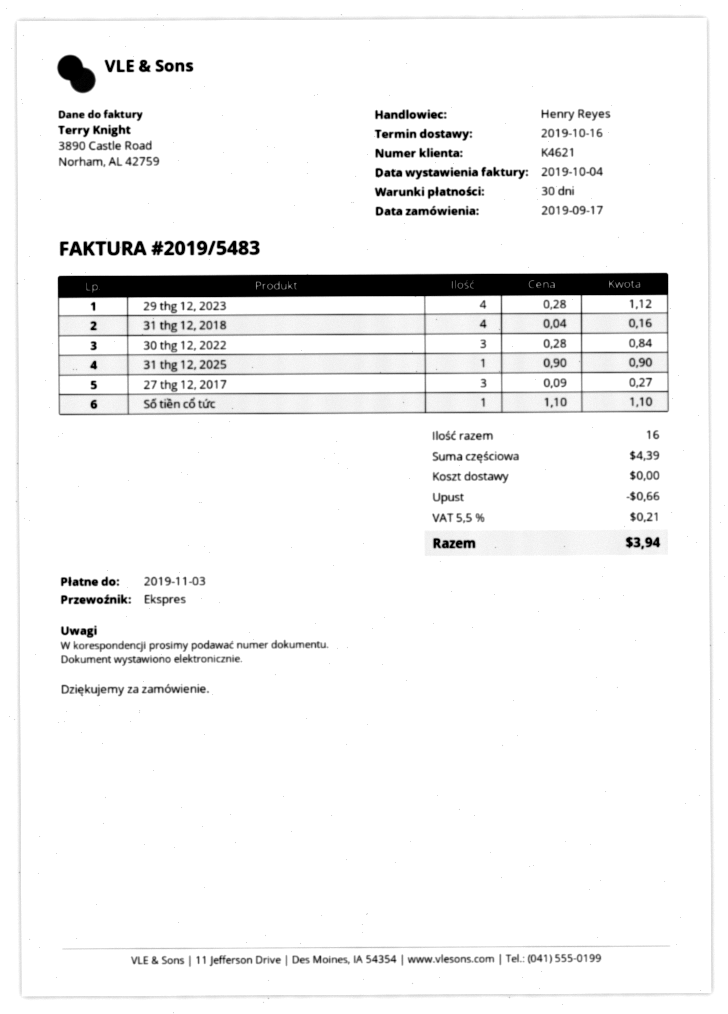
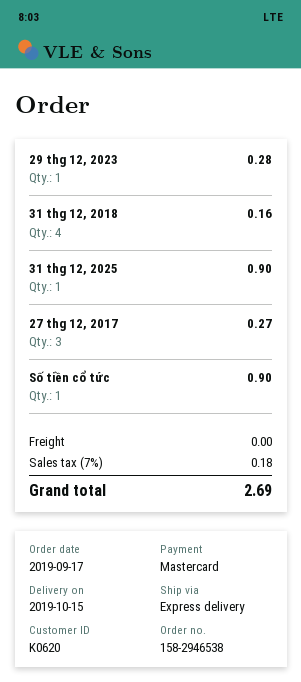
delivery date: 2019-10-16 -> 2019-10-15
customer number: K4621 -> K0620
29 thg 12, 2023: 4 for 1.12 -> 1 for 0.28
30 thg 12, 2022: 3 for 0.84 -> none
Số tiền cổ tức: 1 for 1.10 -> 1 for 0.90
discount: 0.66 -> none
tax: 5.5% = 0.21 -> 7% = 0.18
total: 3.94 -> 2.69

